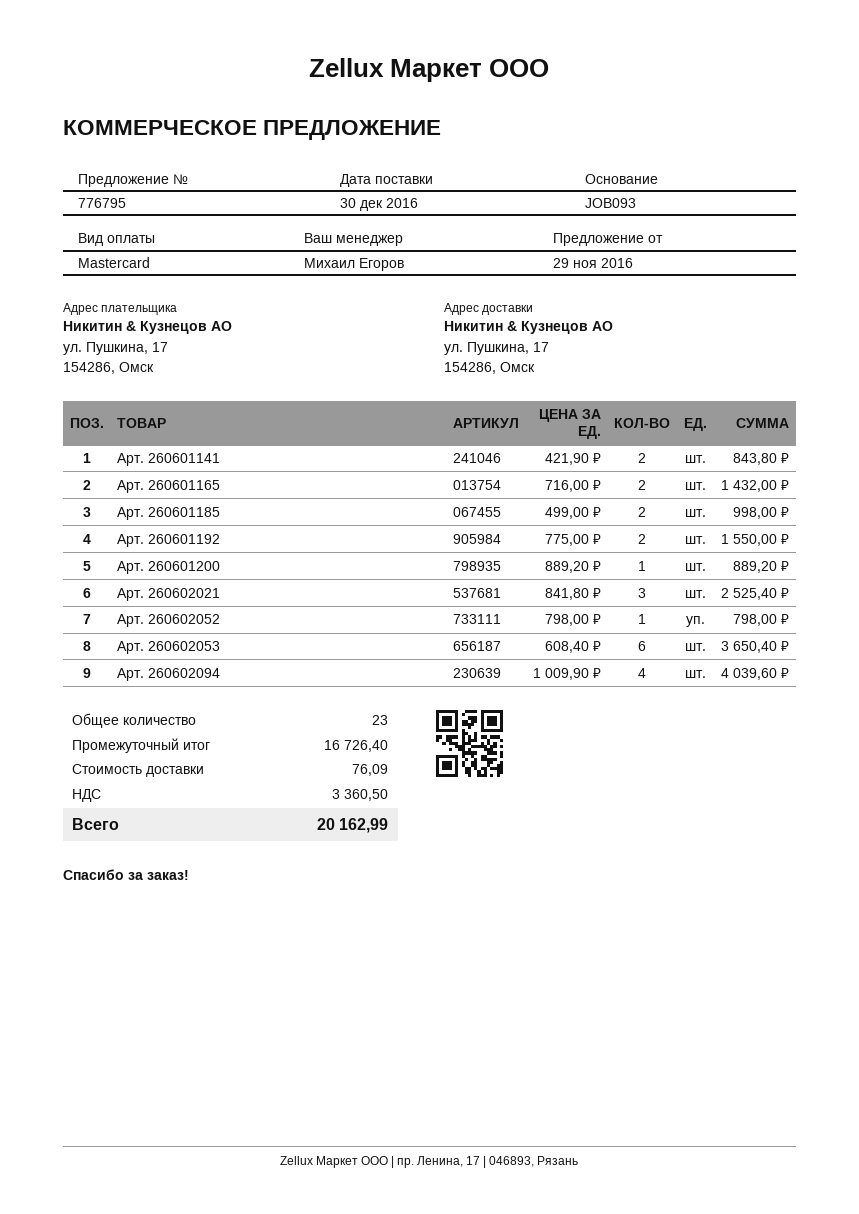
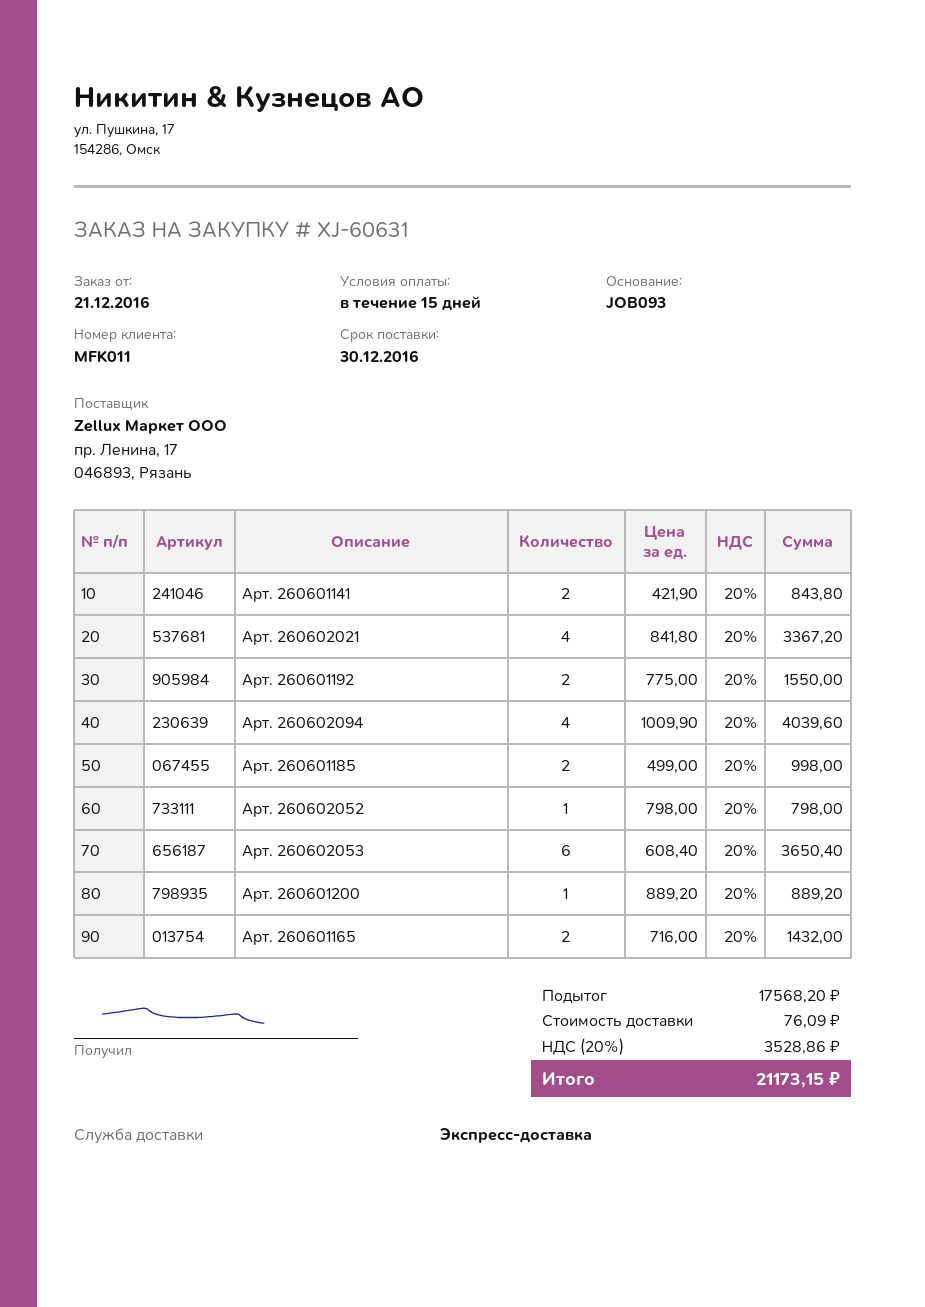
Арт. 260602021: 3 x 841.80 = 2525.40 -> 4 x 841.80 = 3367.20
subtotal: 16726.40 -> 17568.20
tax: 3360.50 -> 3528.86
total: 20162.99 -> 21173.15

